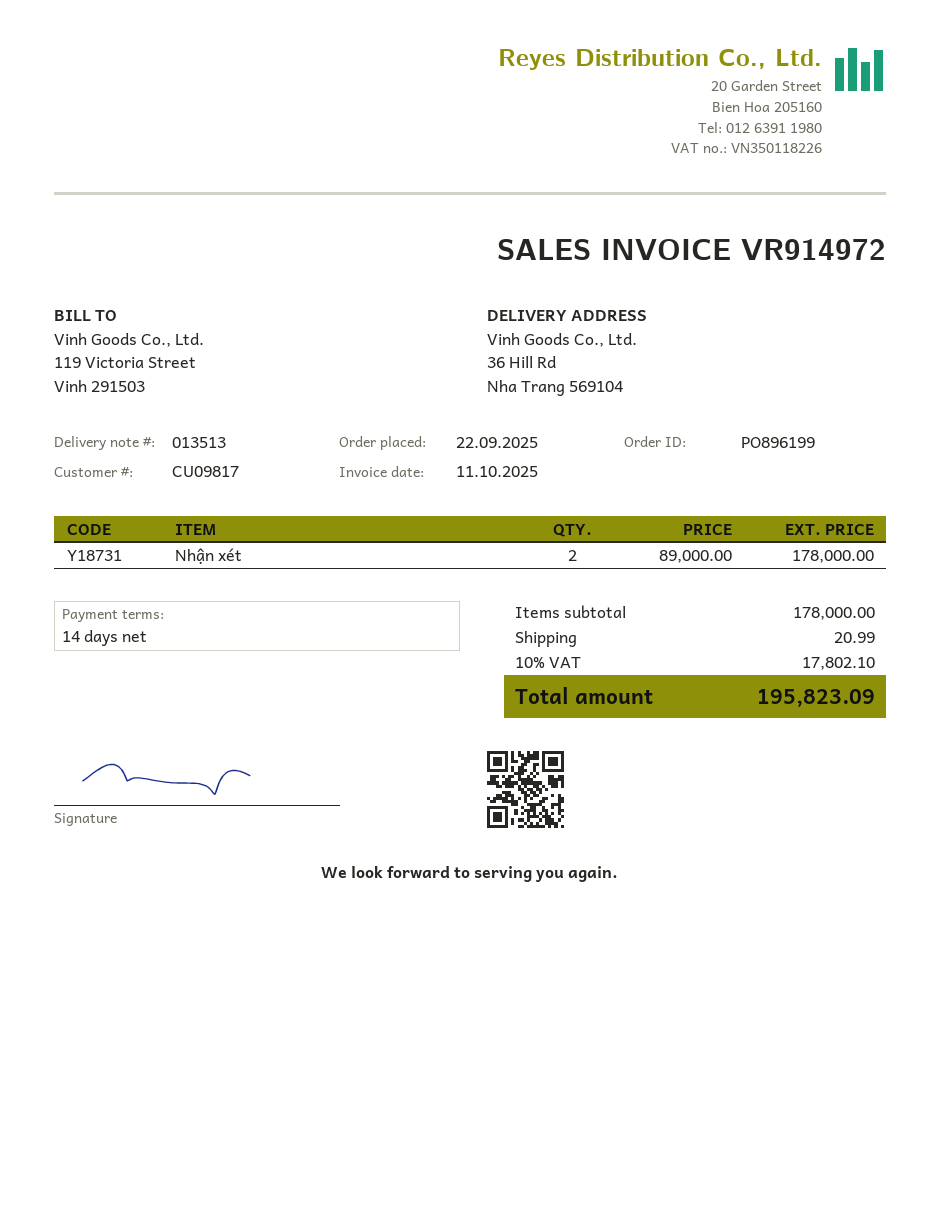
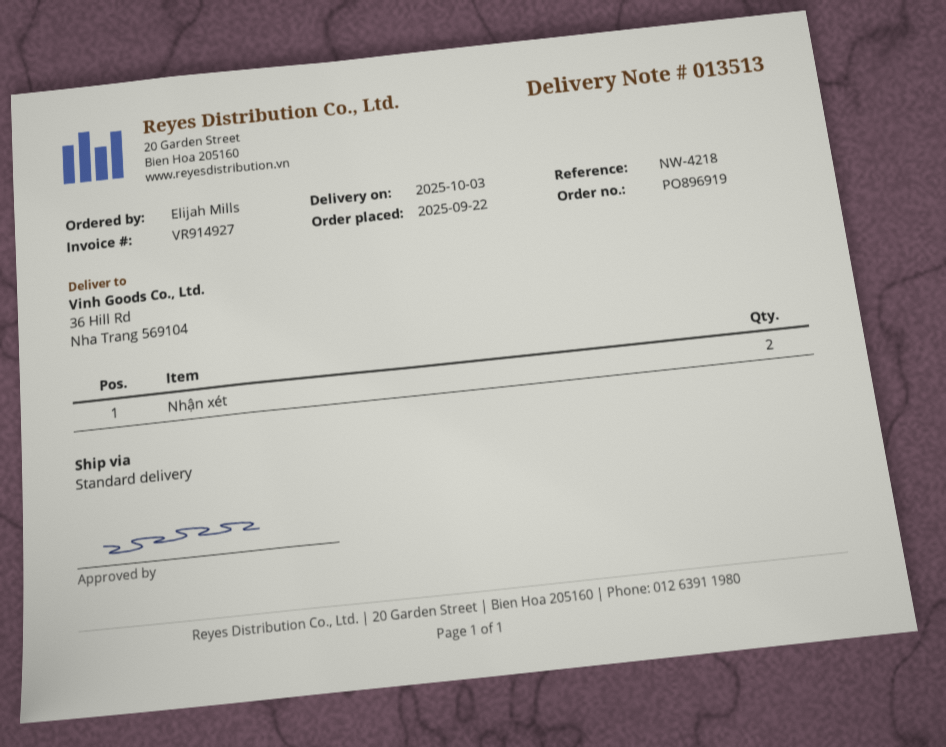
order number: PO896199 -> PO896919
invoice number: VR914972 -> VR914927

